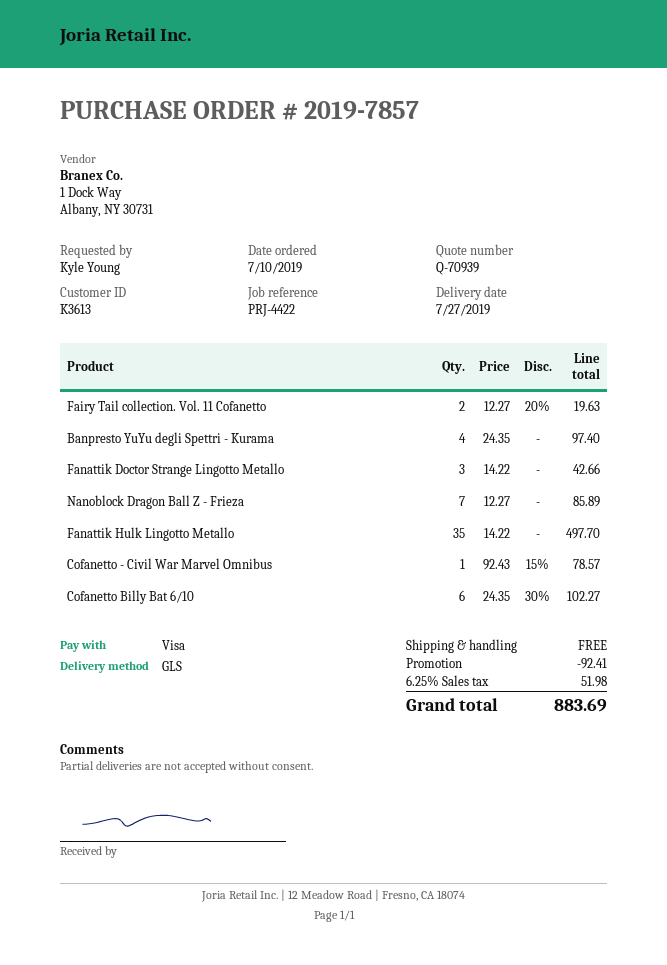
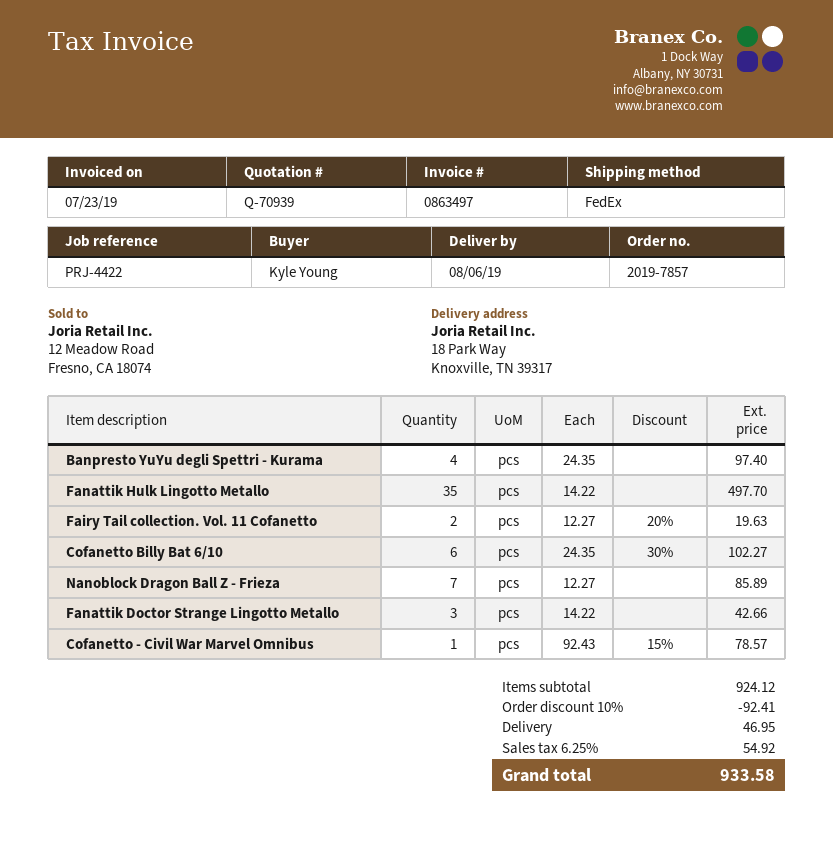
delivery date: 2019-07-27 -> 2019-08-06
shipping method: GLS -> FedEx
shipping: 0.00 -> 46.95
tax: 6.25% = 51.98 -> 6.25% = 54.92
total: 883.69 -> 933.58

